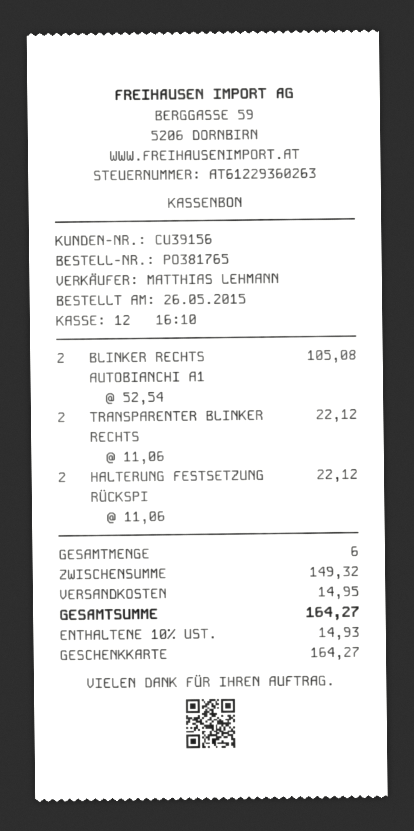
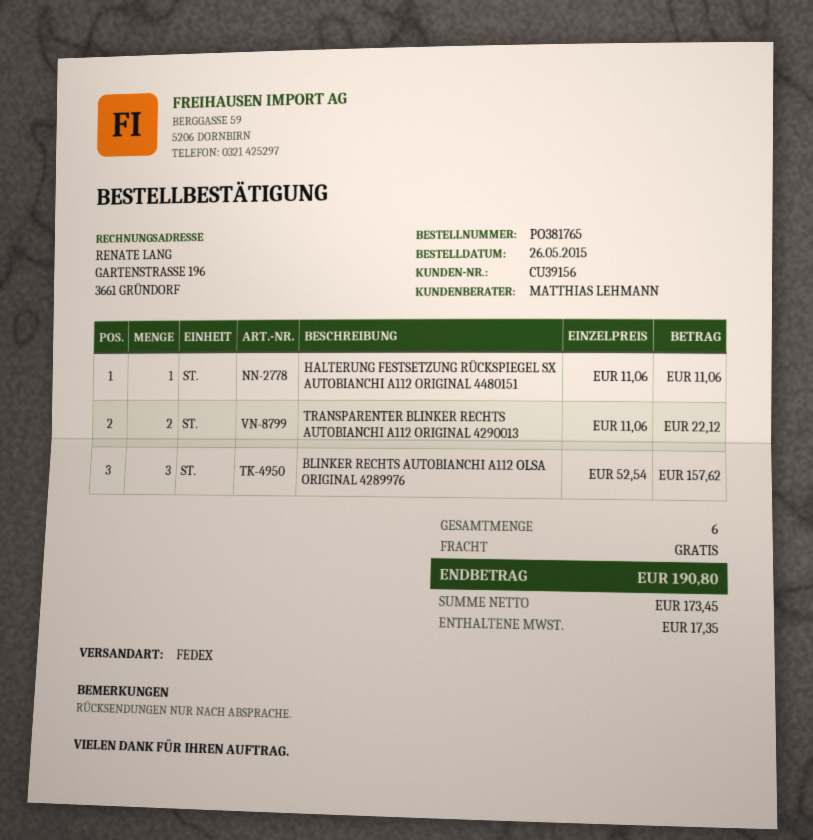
BLINKER RECHTS AUTOBIANCHI A1: 2 x 52.54 = 105.08 -> 3 x 52.54 = 157.62
HALTERUNG FESTSETZUNG RÜCKSPI: 2 x 11.06 = 22.12 -> 1 x 11.06 = 11.06
shipping: 14.95 -> 0.00
tax: 14.93 -> 17.35
total: 164.27 -> 190.80

